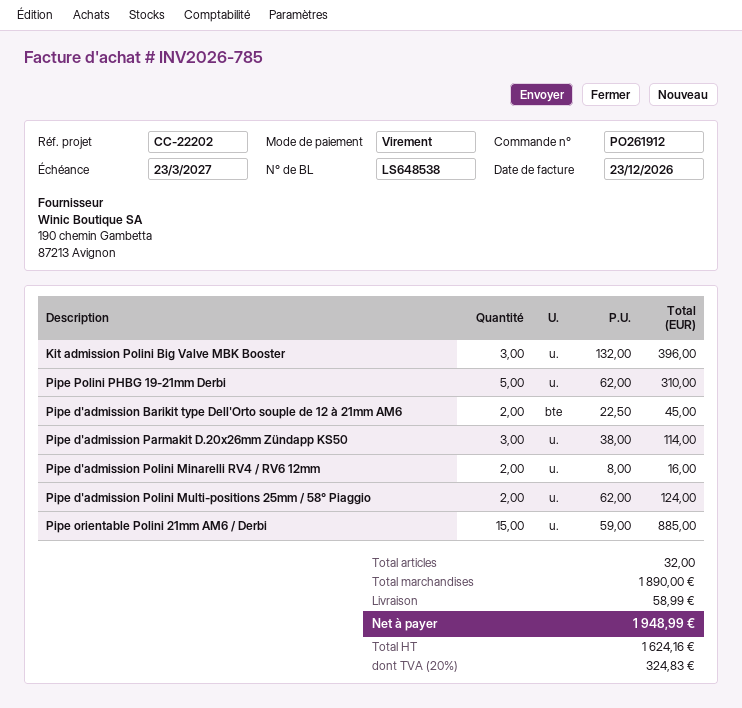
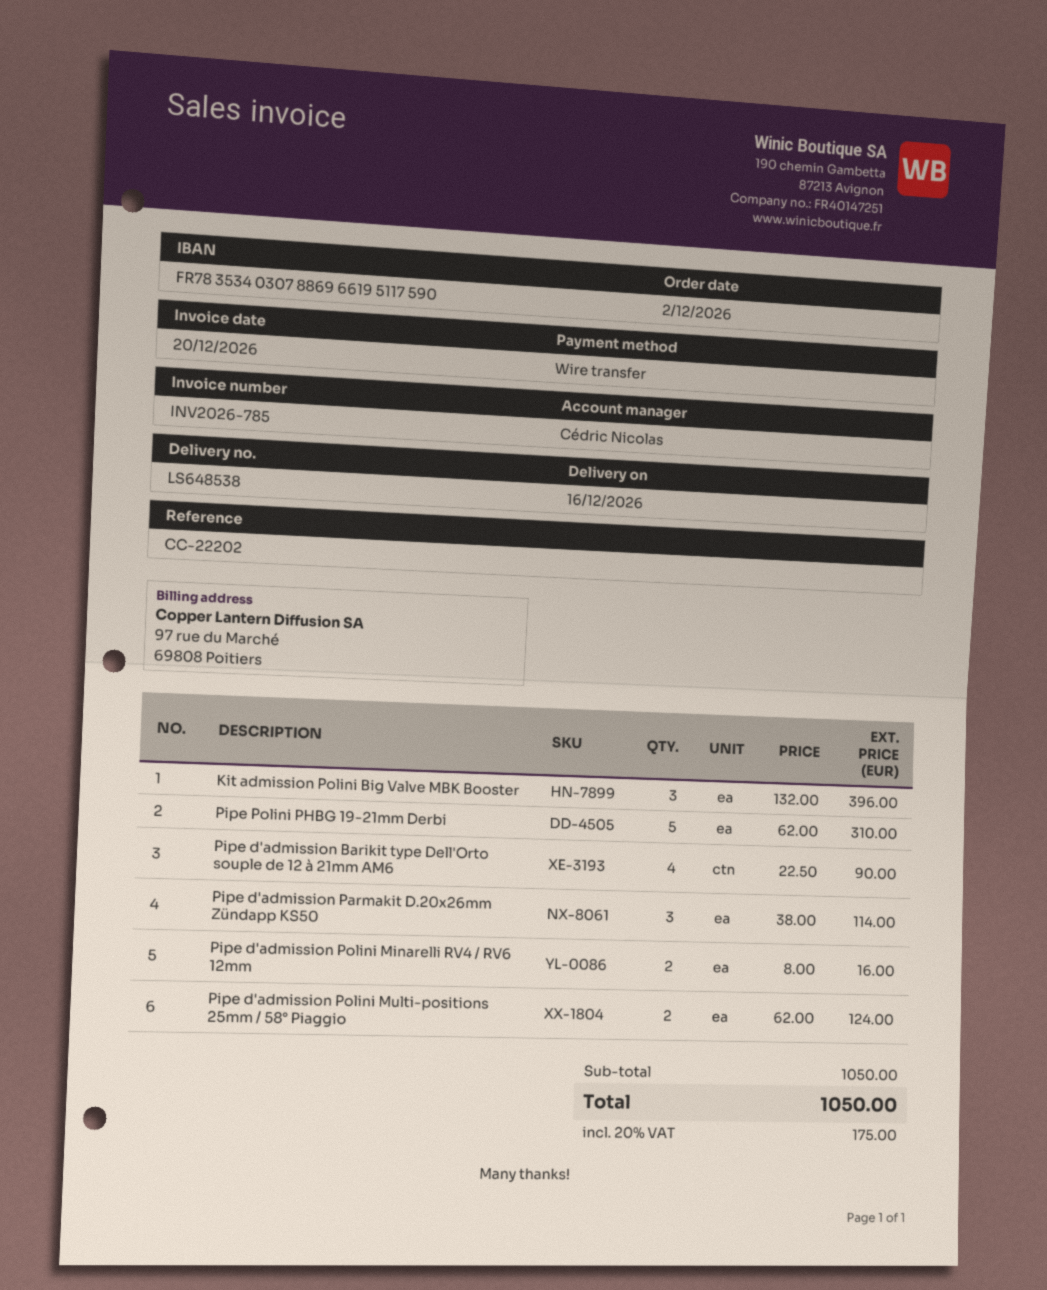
invoice date: 2026-12-23 -> 2026-12-20
Pipe d'admission Barikit type Dell'Orto souple de 12 à 21mm AM6: 2 x 22.50 = 45.00 -> 4 x 22.50 = 90.00
Pipe orientable Polini 21mm AM6 / Derbi: 15 x 59.00 = 885.00 -> none
subtotal: 1890.00 -> 1050.00
shipping: 58.99 -> none
tax: 20% = 324.83 -> 20% = 175.00
total: 1948.99 -> 1050.00

